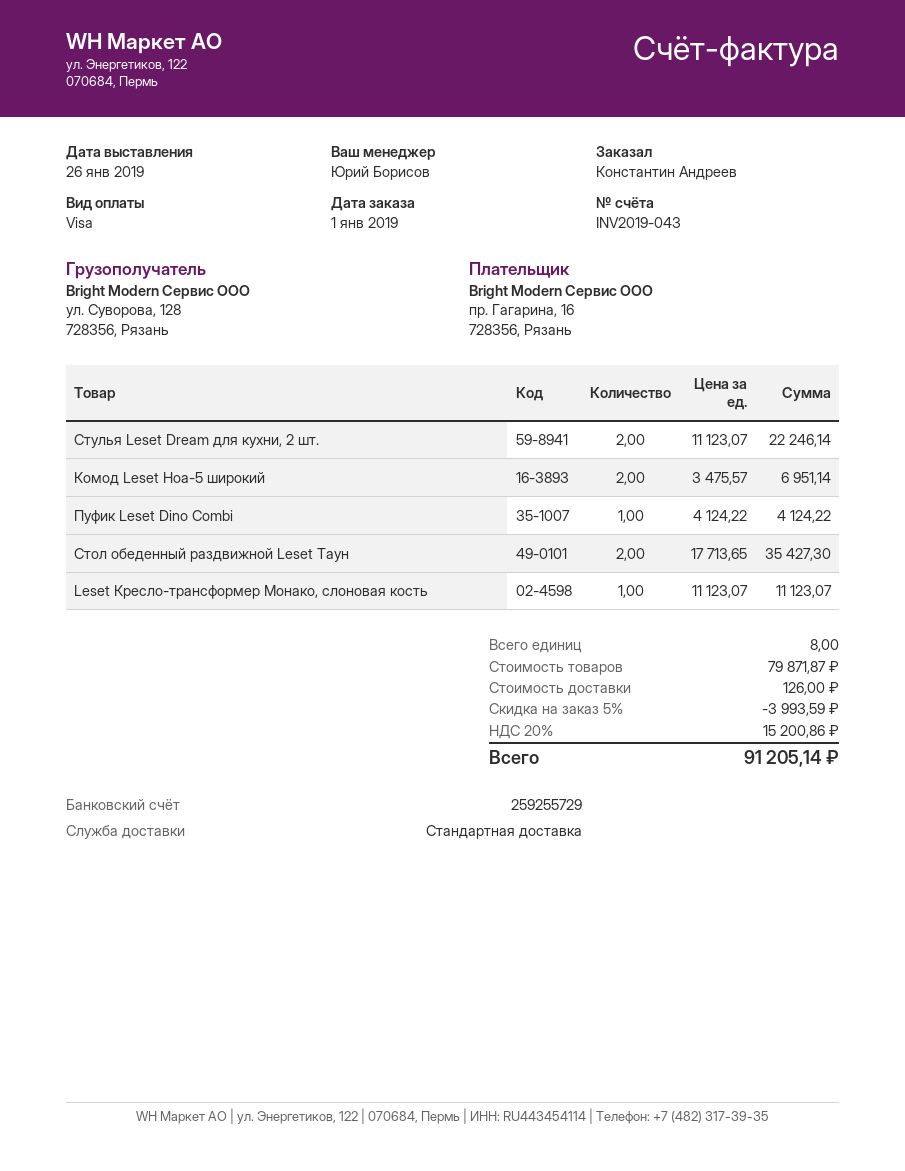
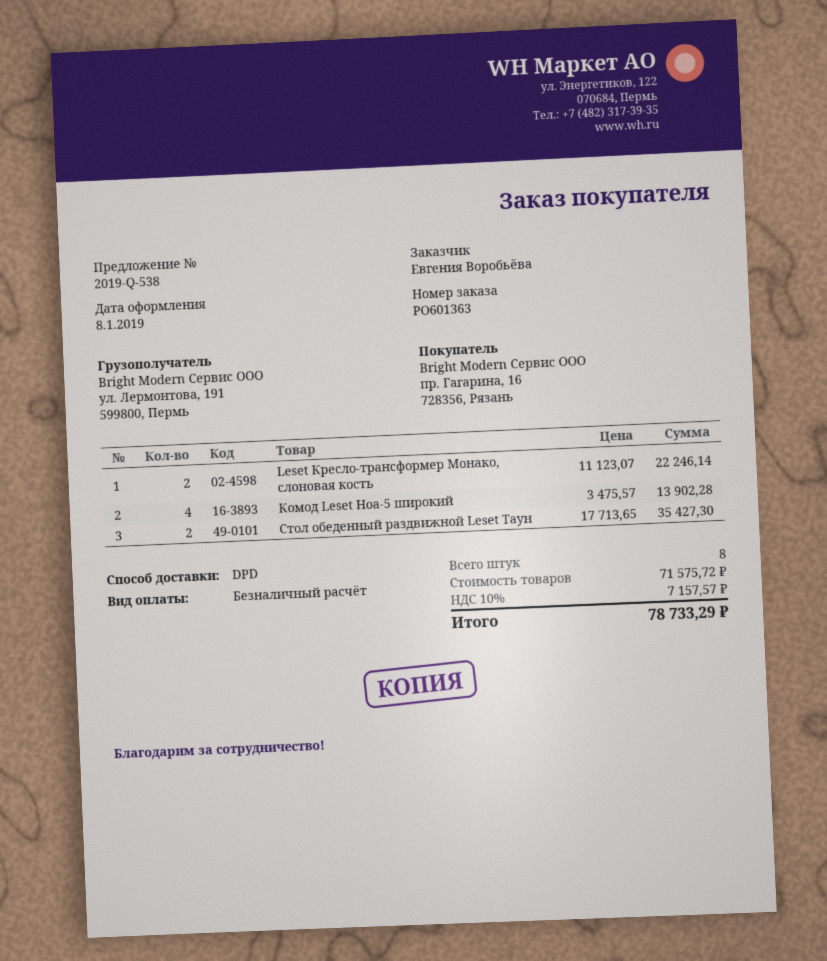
order date: 2019-01-01 -> 2019-01-08
ordered by: Константин Андреев -> Евгения Воробьёва
payment method: Visa -> bank transfer
shipping method: standard -> DPD
ship to: ул. Суворова, 128, 728356, Рязань -> ул. Лермонтова, 191, 599800, Пермь
Стулья Leset Dream для кухни, 2 шт.: 2 x 11123.07 = 22246.14 -> none
Комод Leset Ноа-5 широкий: 2 x 3475.57 = 6951.14 -> 4 x 3475.57 = 13902.28
Пуфик Leset Dino Combi: 1 x 4124.22 = 4124.22 -> none
Leset Кресло-трансформер Монако, слоновая кость: 1 x 11123.07 = 11123.07 -> 2 x 11123.07 = 22246.14
subtotal: 79871.87 -> 71575.72
discount: 5% = 3993.59 -> none
shipping: 126.00 -> none
tax: 20% = 15200.86 -> 10% = 7157.57
total: 91205.14 -> 78733.29

